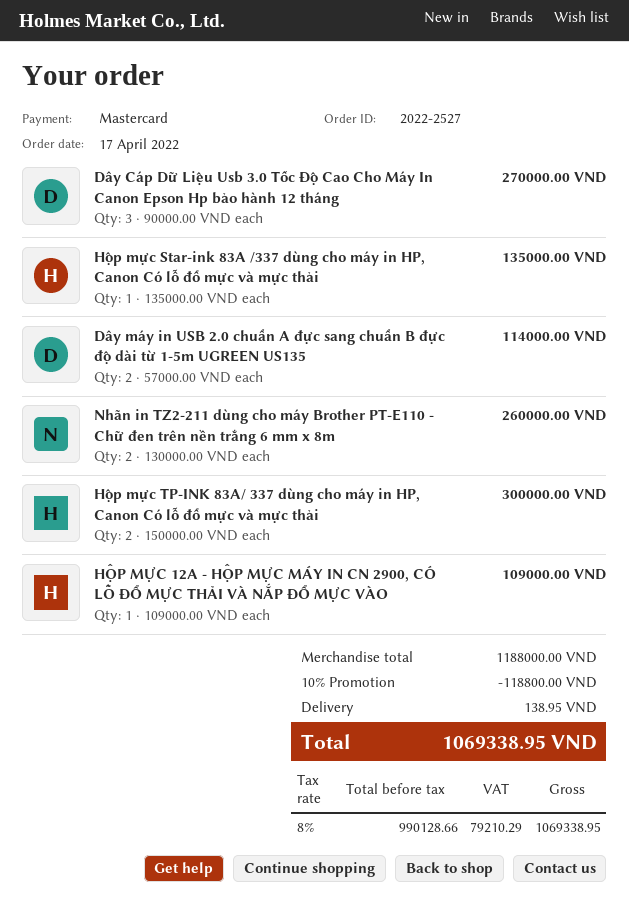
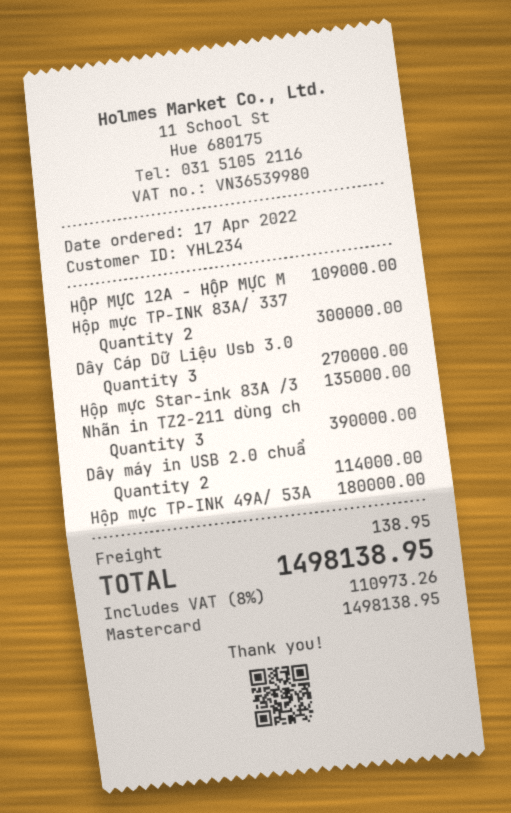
Nhãn in TZ2-211 dùng cho máy Brother PT-E110 - Chữ đen trên nền trắng 6 mm x 8m: 2 for 260000.00 -> 3 for 390000.00
Hộp mực TP-INK 49A/ 53A: none -> 1 for 180000.00
discount: 10% = 118800.00 -> none
tax: 8% = 79210.29 -> 8% = 110973.26
total: 1069338.95 -> 1498138.95

